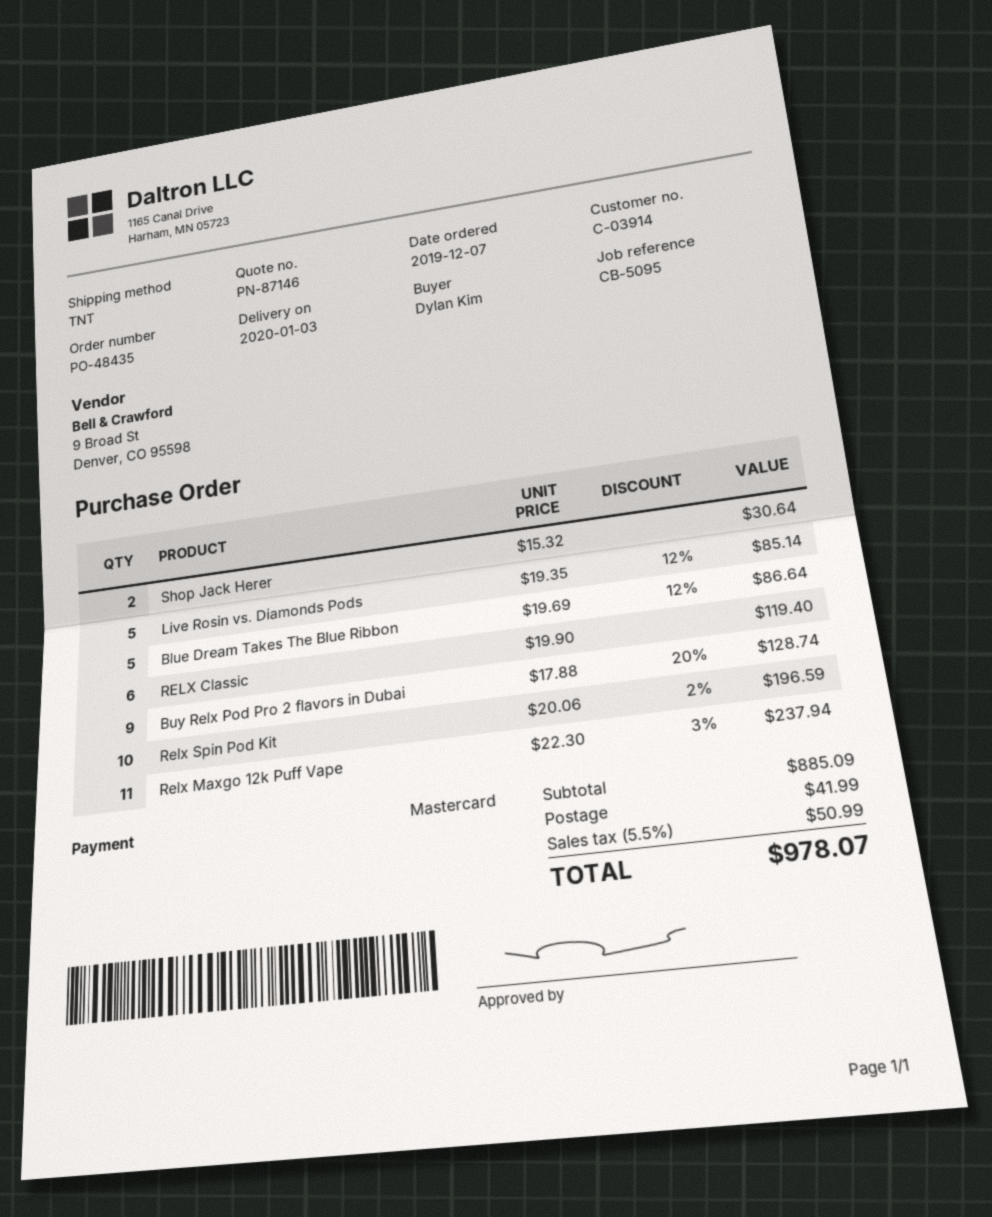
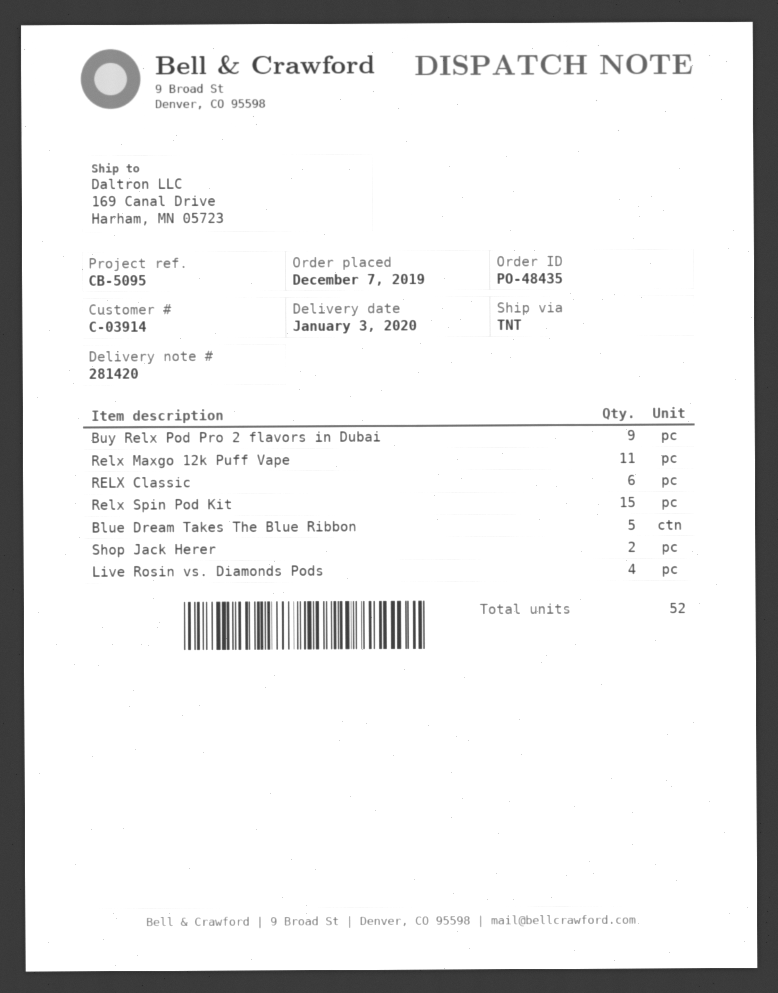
Live Rosin vs. Diamonds Pods: 5 -> 4
Relx Spin Pod Kit: 10 -> 15

